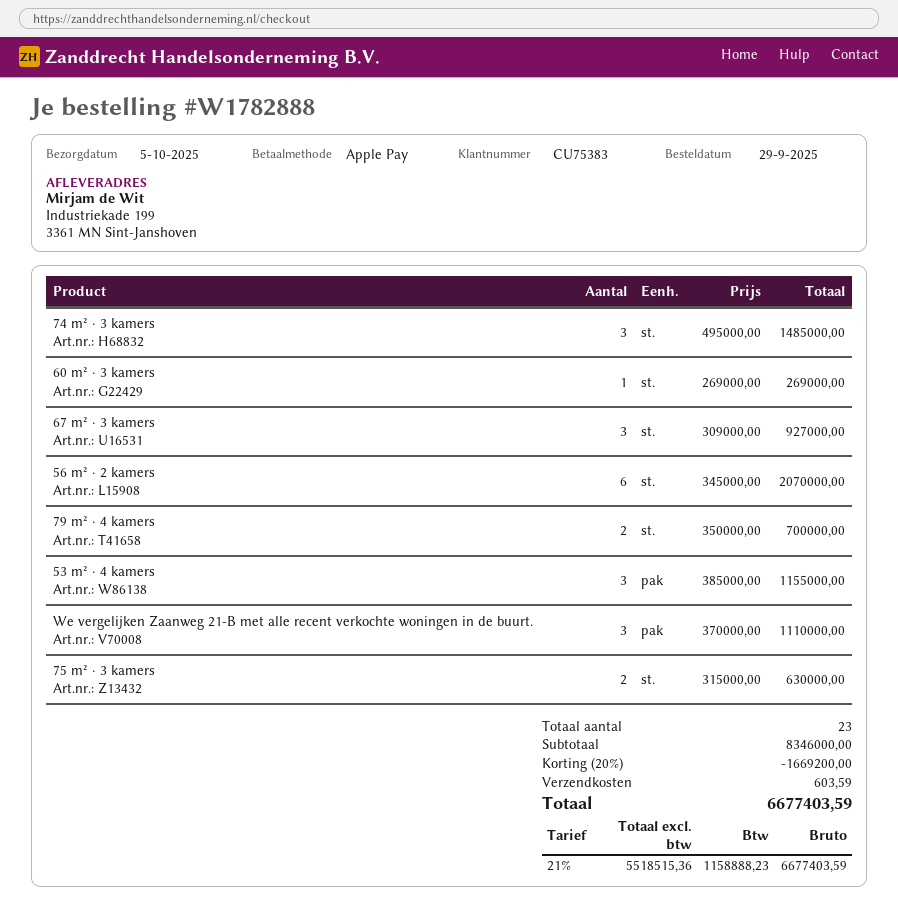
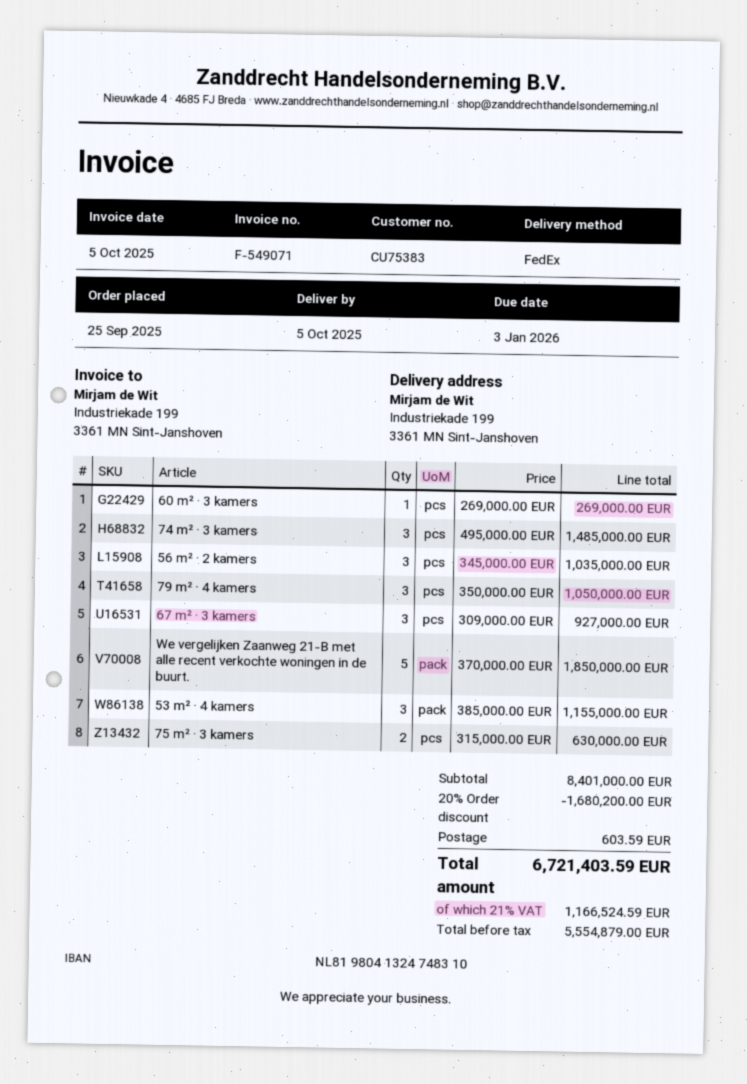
order date: 2025-09-29 -> 2025-09-25
56 m² · 2 kamers: 6 x 345000.00 = 2070000.00 -> 3 x 345000.00 = 1035000.00
79 m² · 4 kamers: 2 x 350000.00 = 700000.00 -> 3 x 350000.00 = 1050000.00
We vergelijken Zaanweg 21-B met alle recent verkochte woningen in de buurt.: 3 x 370000.00 = 1110000.00 -> 5 x 370000.00 = 1850000.00
subtotal: 8346000.00 -> 8401000.00
discount: 20% = 1669200.00 -> 20% = 1680200.00
net: 5518515.36 -> 5554879.00
tax: 21% = 1158888.23 -> 21% = 1166524.59
total: 6677403.59 -> 6721403.59

